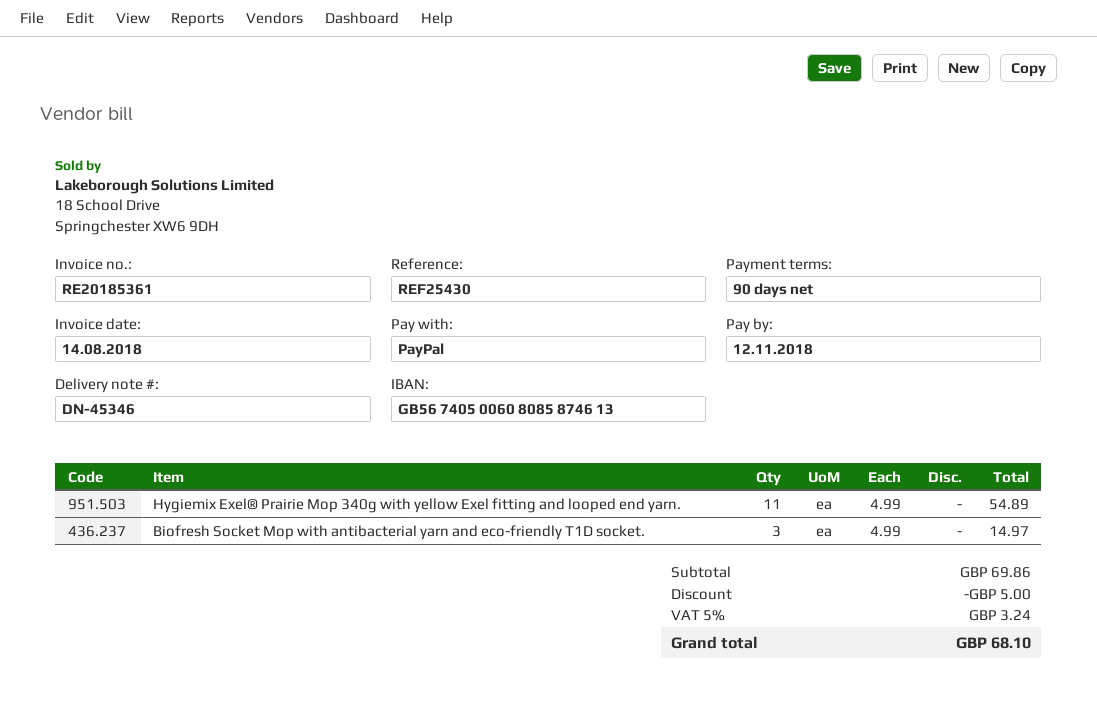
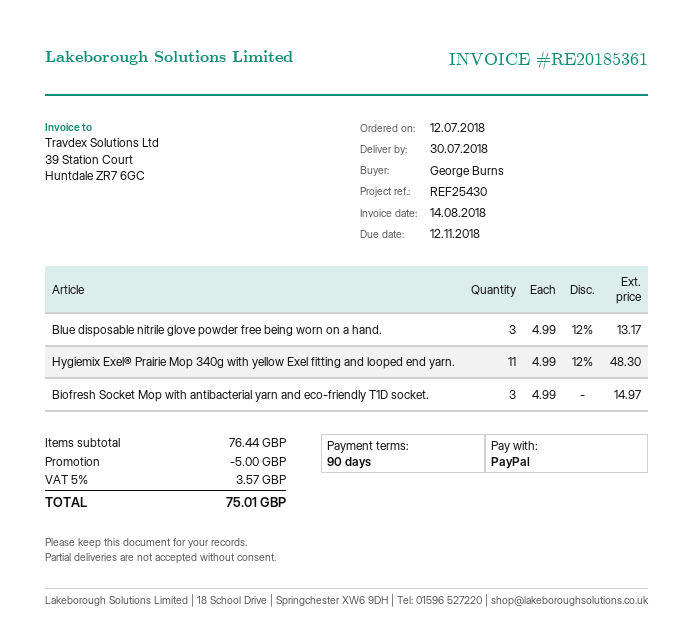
Hygiemix Exel® Prairie Mop 340g with yellow Exel fitting and looped end yarn.: 11 x 4.99 = 54.89 -> 11 x 4.99 - 12% = 48.30
Blue disposable nitrile glove powder free being worn on a hand.: none -> 3 x 4.99 - 12% = 13.17
subtotal: 69.86 -> 76.44
tax: 5% = 3.24 -> 5% = 3.57
total: 68.10 -> 75.01

